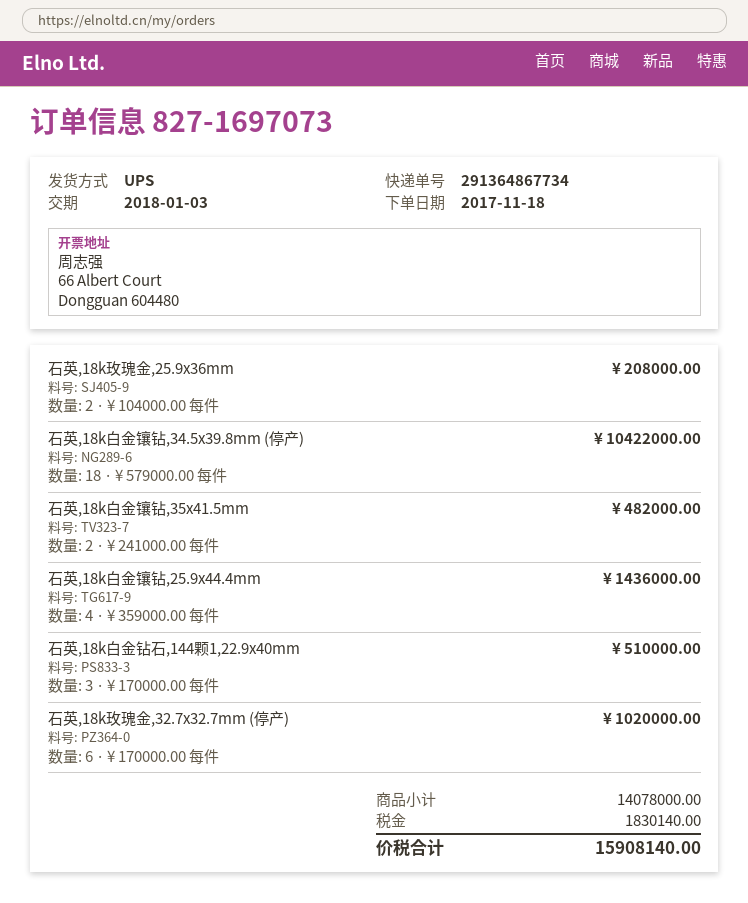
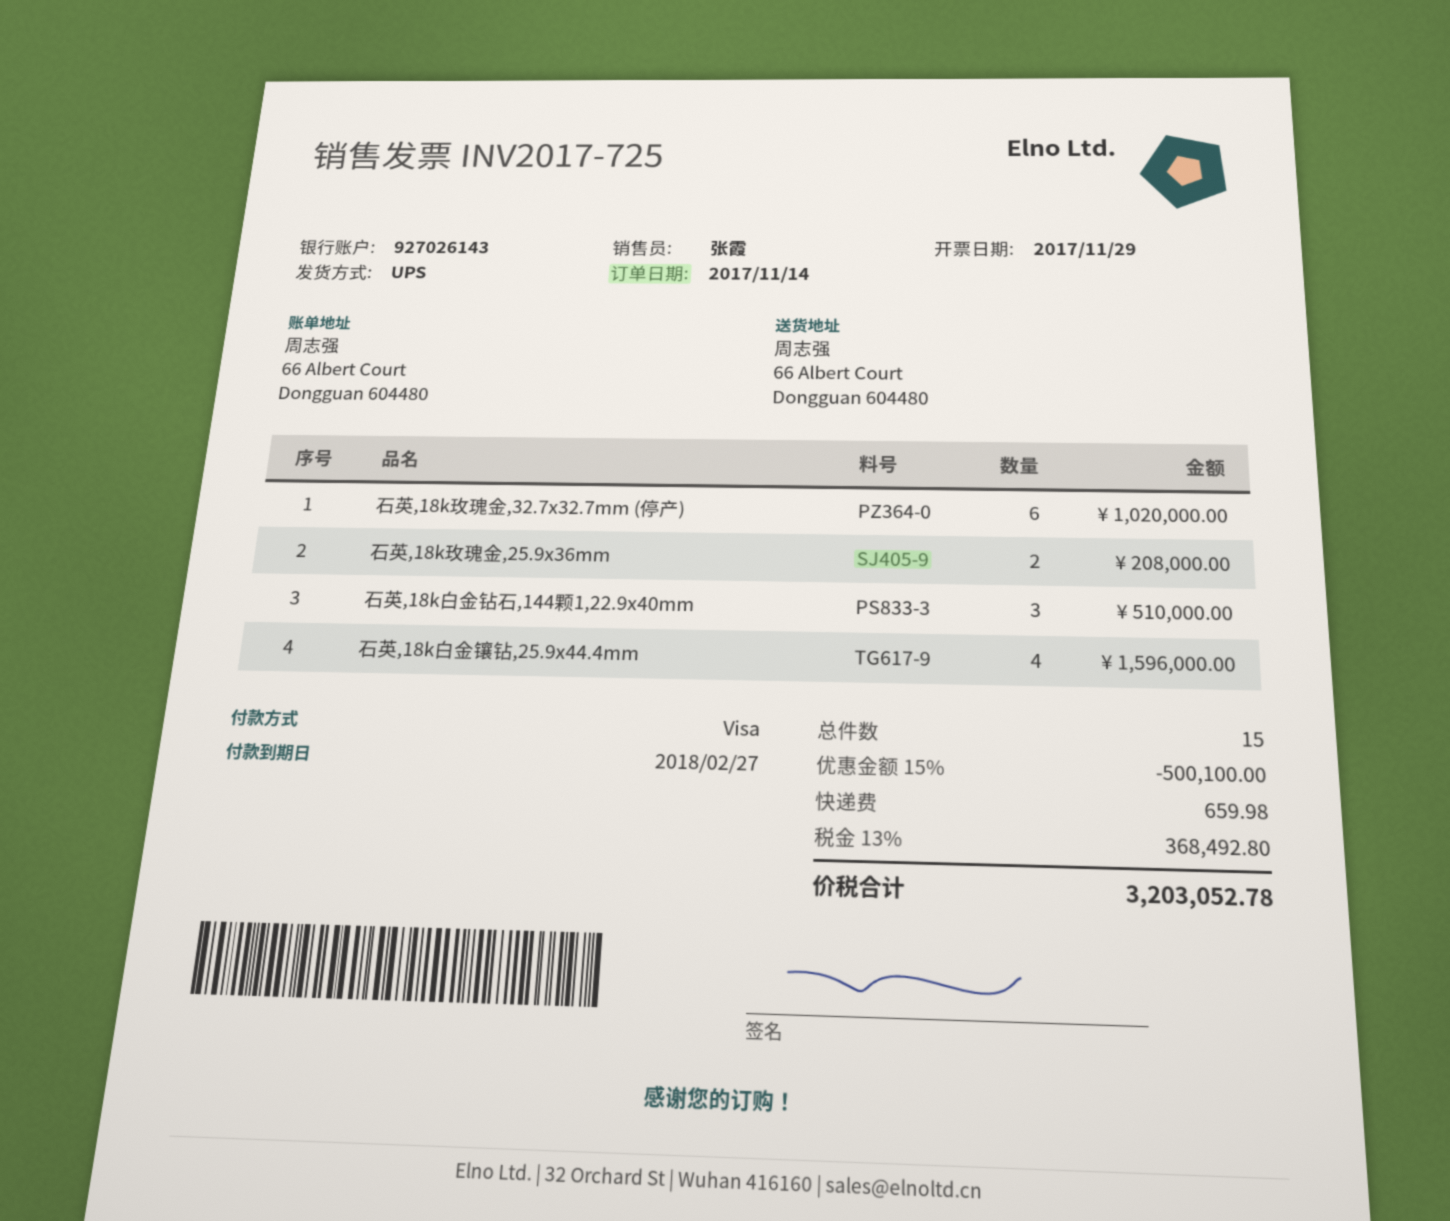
order date: 2017-11-18 -> 2017-11-14
石英,18k白金镶钻,34.5x39.8mm (停产): 18 for 10422000.00 -> none
石英,18k白金镶钻,35x41.5mm: 2 for 482000.00 -> none
石英,18k白金镶钻,25.9x44.4mm: 4 for 1436000.00 -> 4 for 1596000.00
discount: none -> 15% = 500100.00
shipping: none -> 659.98
tax: 1830140.00 -> 368492.80
total: 15908140.00 -> 3203052.78

